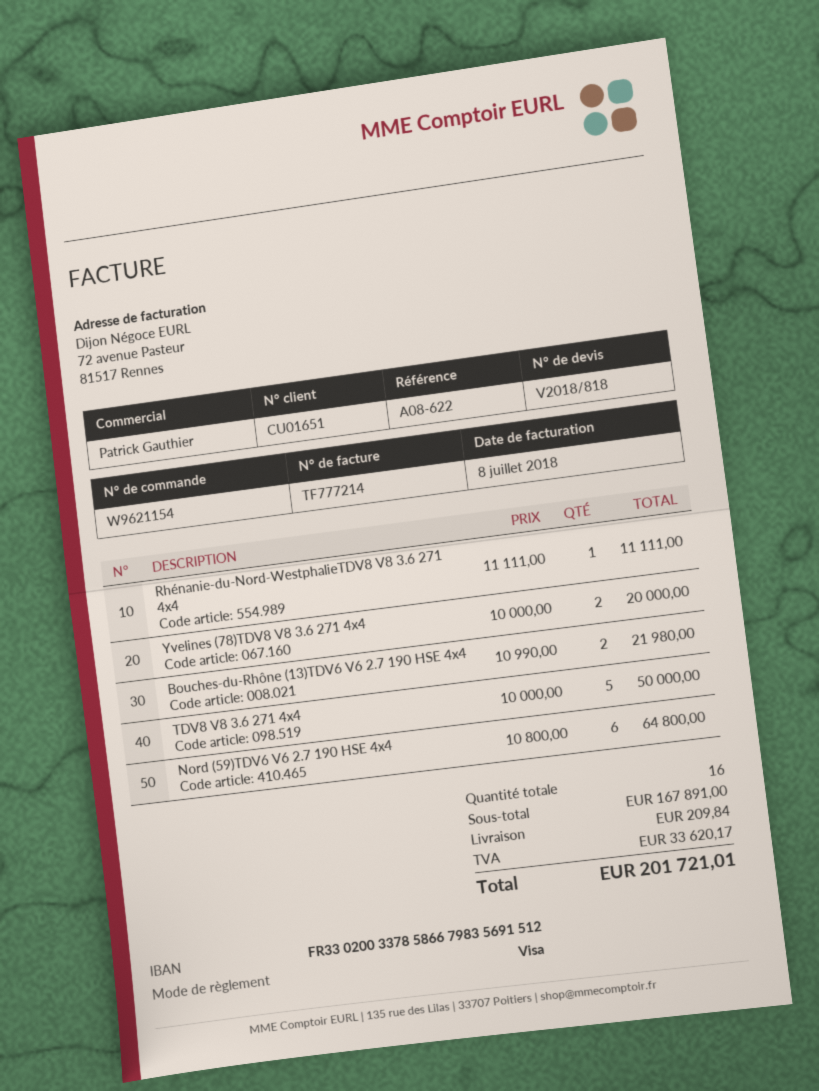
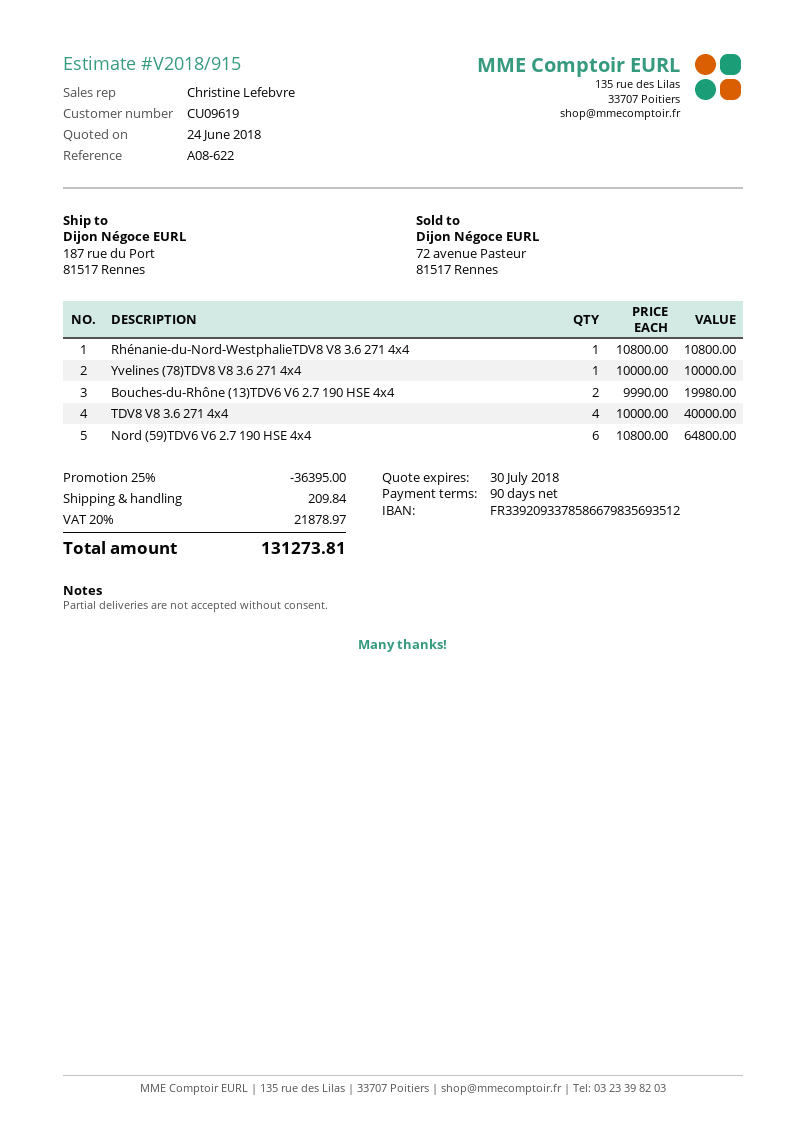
quote number: V2018/818 -> V2018/915
customer number: CU01651 -> CU09619
sales rep: Patrick Gauthier -> Christine Lefebvre
bank account: FR3302003378586679835691512 -> FR3392093378586679835693512
Rhénanie-du-Nord-WestphalieTDV8 V8 3.6 271 4x4: 1 x 11111.00 = 11111.00 -> 1 x 10800.00 = 10800.00
Yvelines (78)TDV8 V8 3.6 271 4x4: 2 x 10000.00 = 20000.00 -> 1 x 10000.00 = 10000.00
Bouches-du-Rhône (13)TDV6 V6 2.7 190 HSE 4x4: 2 x 10990.00 = 21980.00 -> 2 x 9990.00 = 19980.00
TDV8 V8 3.6 271 4x4: 5 x 10000.00 = 50000.00 -> 4 x 10000.00 = 40000.00
discount: none -> 25% = 36395.00
tax: 33620.17 -> 21878.97
total: 201721.01 -> 131273.81

